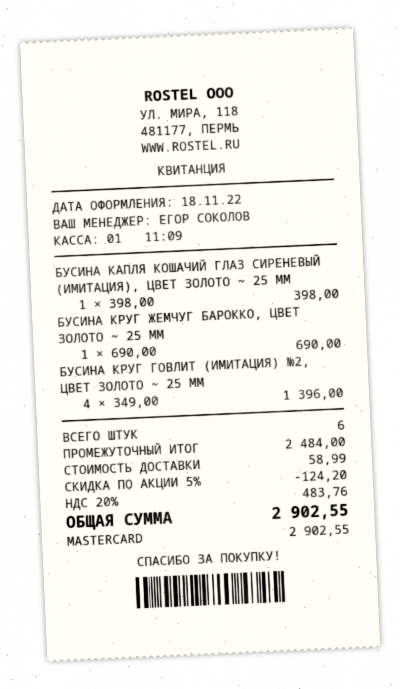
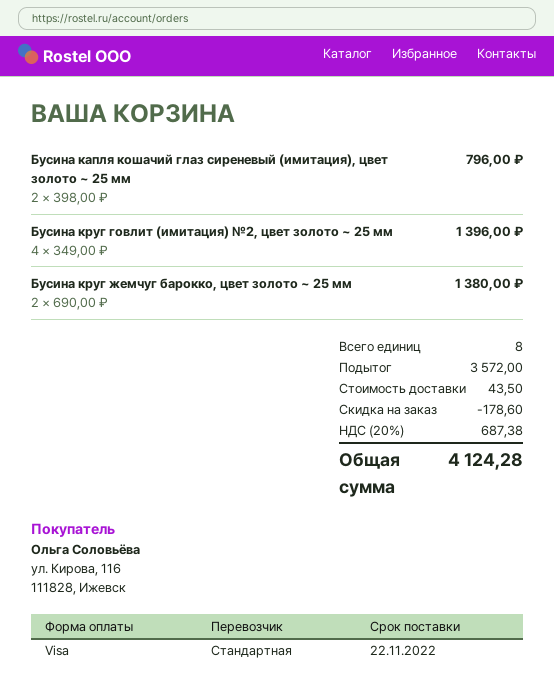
payment method: Mastercard -> Visa
БУСИНА КАПЛЯ КОШАЧИЙ ГЛАЗ СИРЕНЕВЫЙ (ИМИТАЦИЯ), ЦВЕТ ЗОЛОТО ~ 25 ММ: 1 x 398.00 = 398.00 -> 2 x 398.00 = 796.00
БУСИНА КРУГ ЖЕМЧУГ БАРОККО, ЦВЕТ ЗОЛОТО ~ 25 ММ: 1 x 690.00 = 690.00 -> 2 x 690.00 = 1380.00
total quantity: 6 -> 8
subtotal: 2484.00 -> 3572.00
discount: 124.20 -> 178.60
shipping: 58.99 -> 43.50
tax: 20% = 483.76 -> 20% = 687.38
total: 2902.55 -> 4124.28

